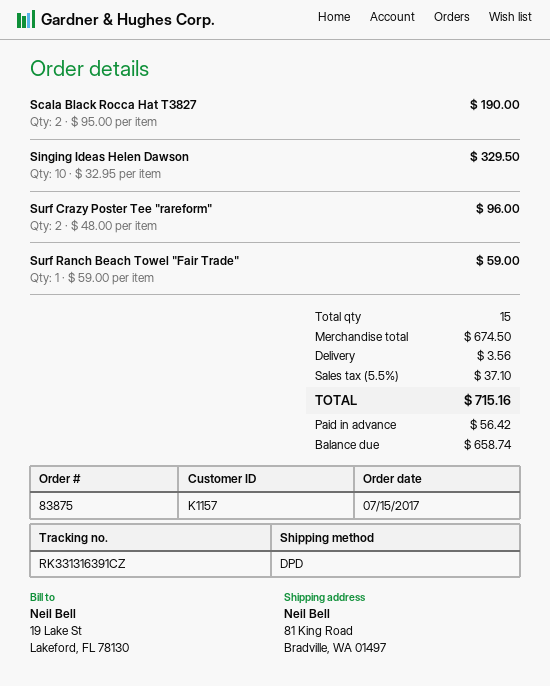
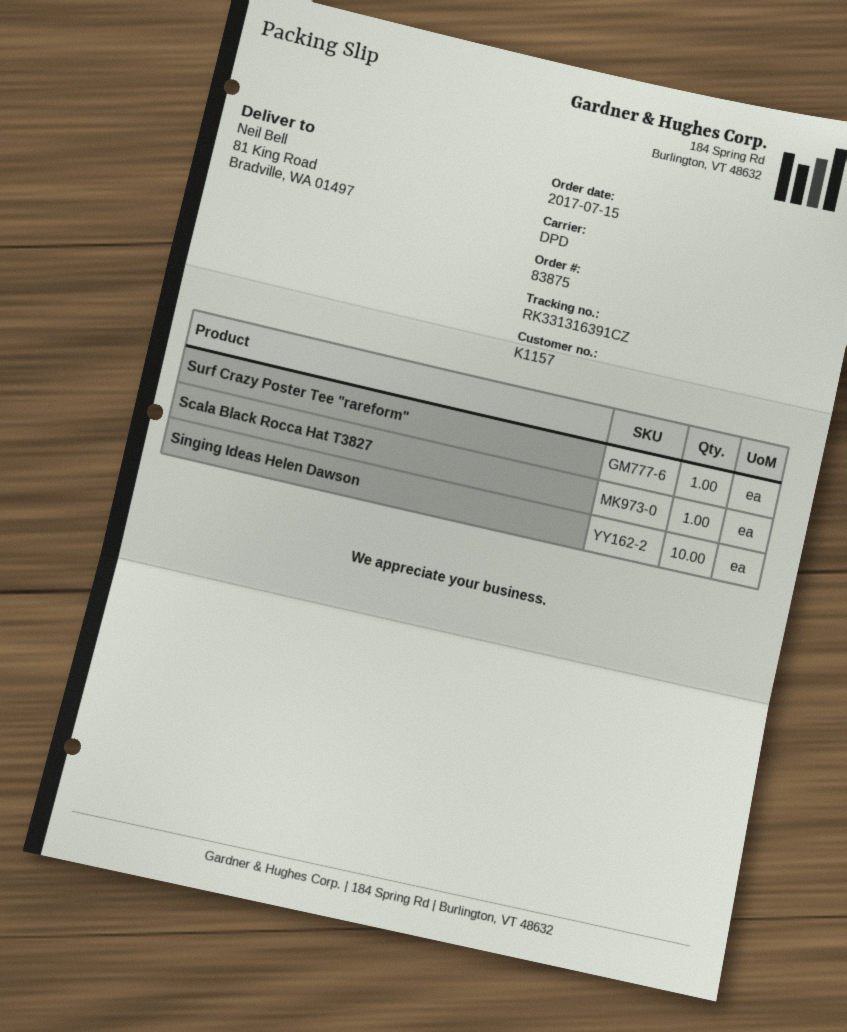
Scala Black Rocca Hat T3827: 2 -> 1
Surf Crazy Poster Tee "rareform": 2 -> 1
Surf Ranch Beach Towel "Fair Trade": 1 -> none

